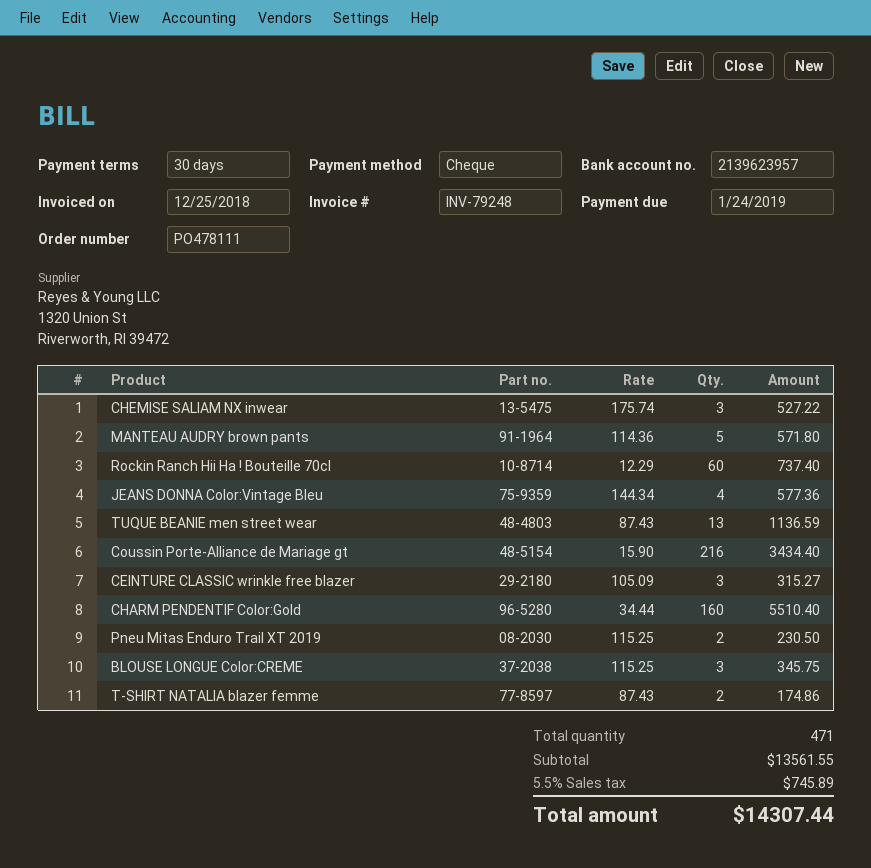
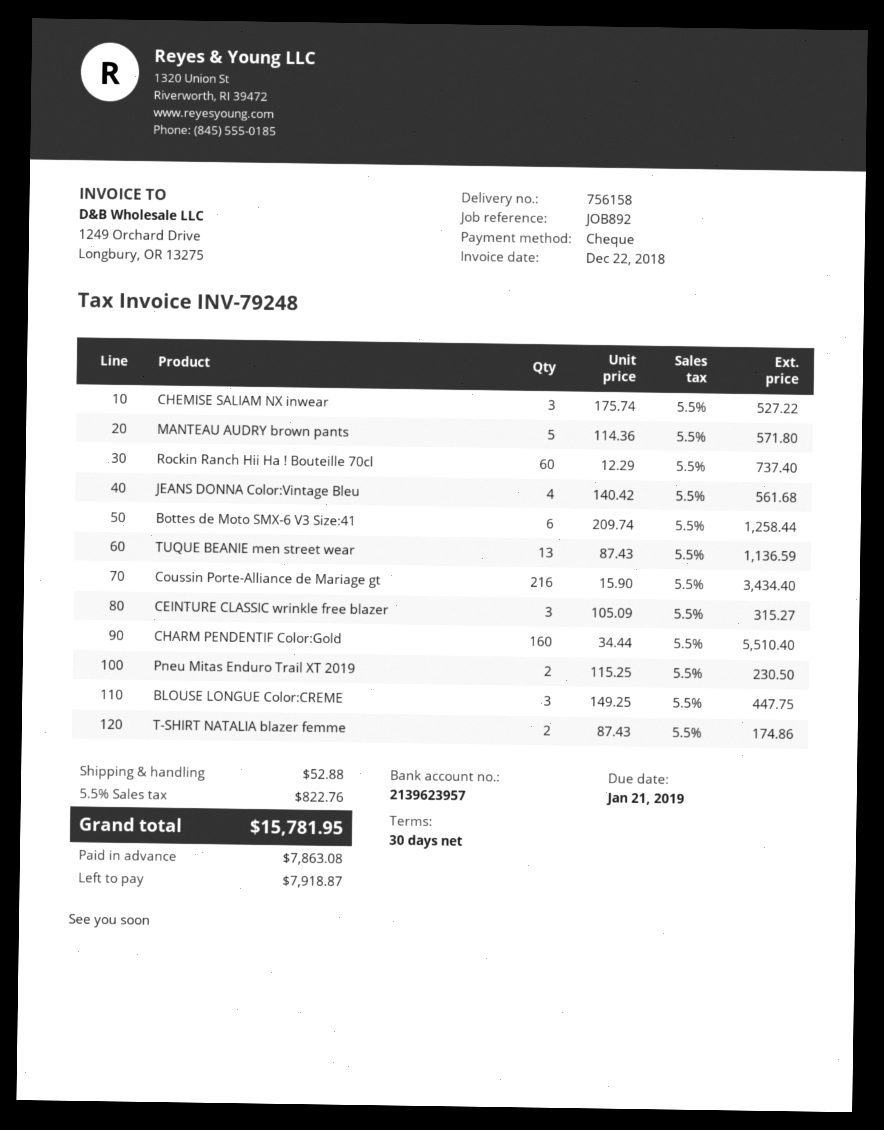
invoice date: 2018-12-25 -> 2018-12-22
due date: 2019-01-24 -> 2019-01-21
JEANS DONNA Color:Vintage Bleu: 4 x 144.34 = 577.36 -> 4 x 140.42 = 561.68
BLOUSE LONGUE Color:CREME: 3 x 115.25 = 345.75 -> 3 x 149.25 = 447.75
Bottes de Moto SMX-6 V3 Size:41: none -> 6 x 209.74 = 1258.44
shipping: none -> 52.88
tax: 5.5% = 745.89 -> 5.5% = 822.76
total: 14307.44 -> 15781.95

